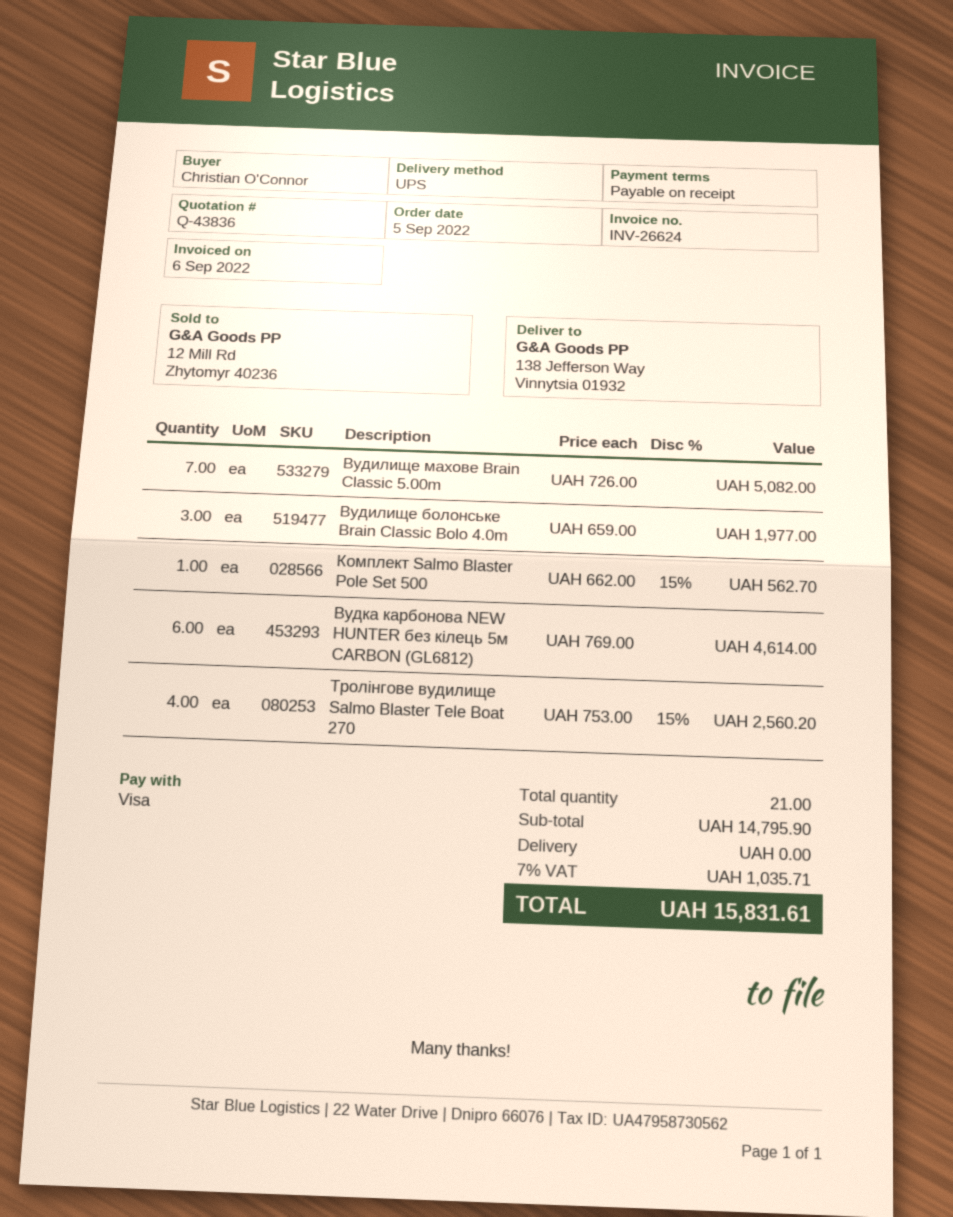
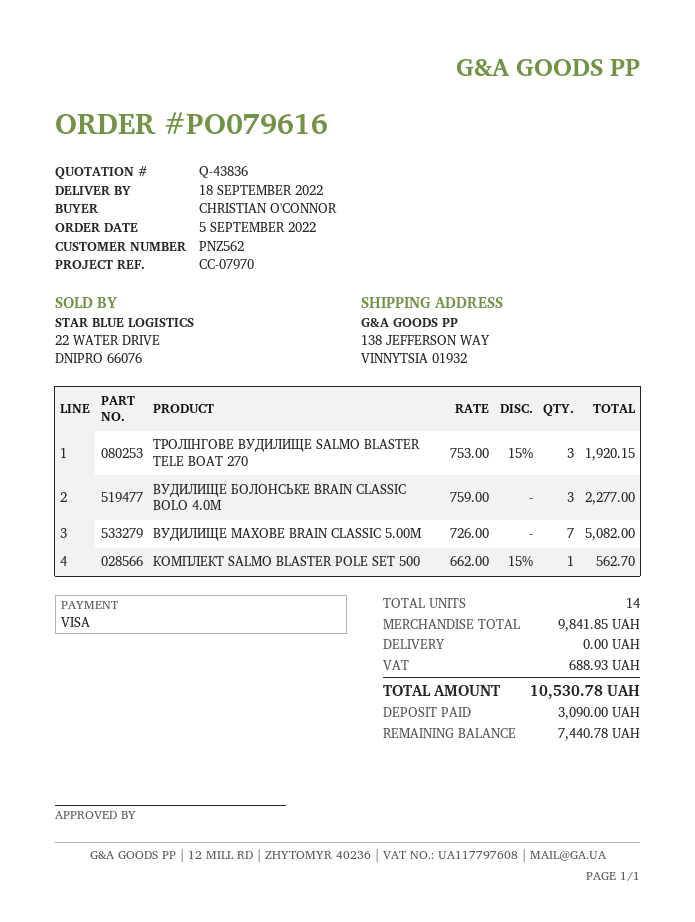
Вудилище болонське Brain Classic Bolo 4.0m: 3 x 659.00 = 1977.00 -> 3 x 759.00 = 2277.00
Вудка карбонова NEW HUNTER без кілець 5м CARBON (GL6812): 6 x 769.00 = 4614.00 -> none
Тролінгове вудилище Salmo Blaster Tele Boat 270: 4 x 753.00 - 15% = 2560.20 -> 3 x 753.00 - 15% = 1920.15
total quantity: 21 -> 14
subtotal: 14795.90 -> 9841.85
tax: 1035.71 -> 688.93
total: 15831.61 -> 10530.78

